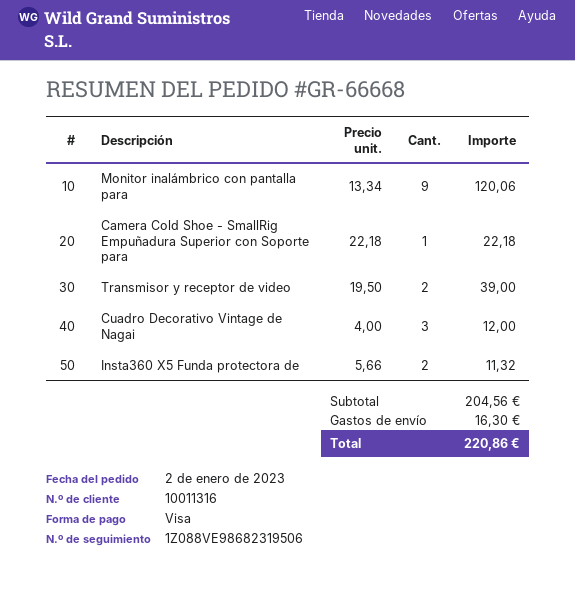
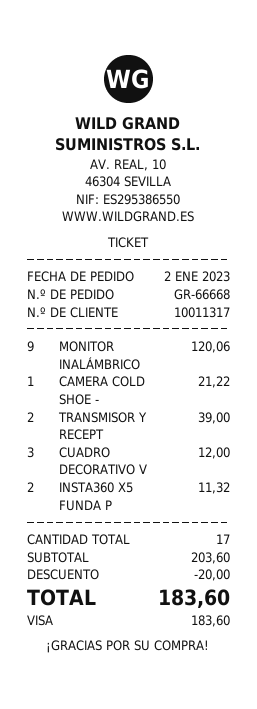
customer number: 10011316 -> 10011317
Camera Cold Shoe - SmallRig Empuñadura Superior con Soporte para: 1 for 22.18 -> 1 for 21.22
subtotal: 204.56 -> 203.60
discount: none -> 20.00
shipping: 16.30 -> none
total: 220.86 -> 183.60

